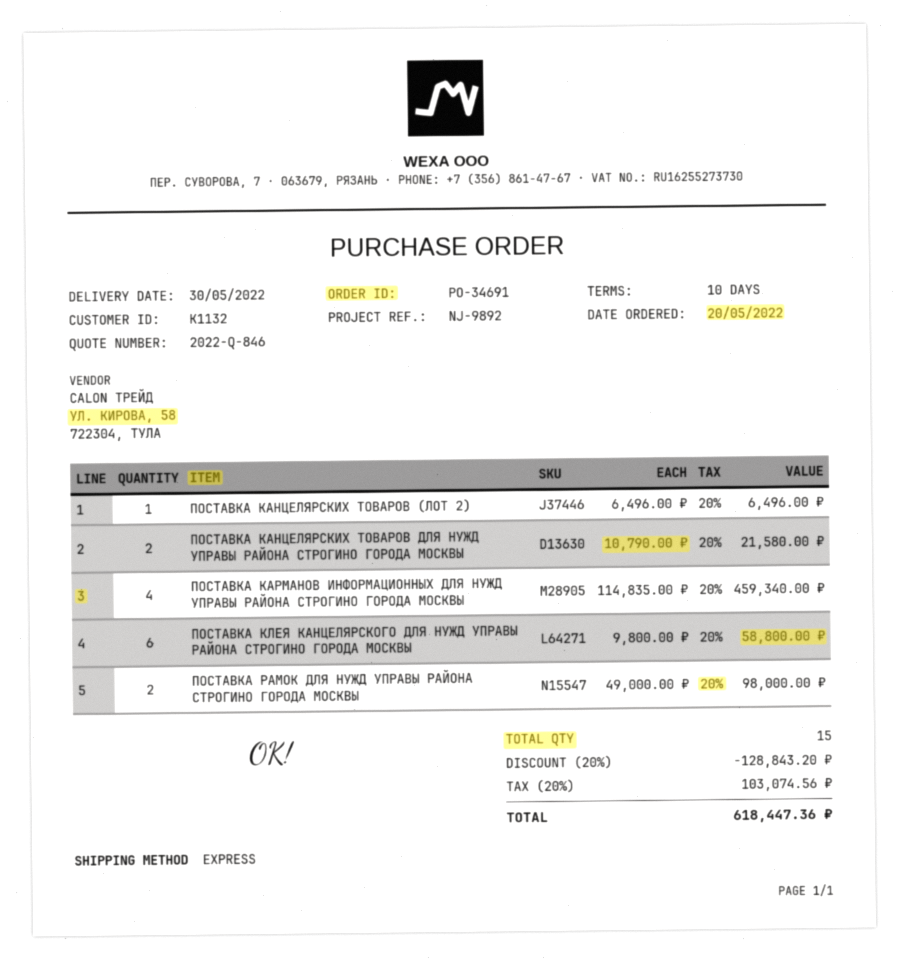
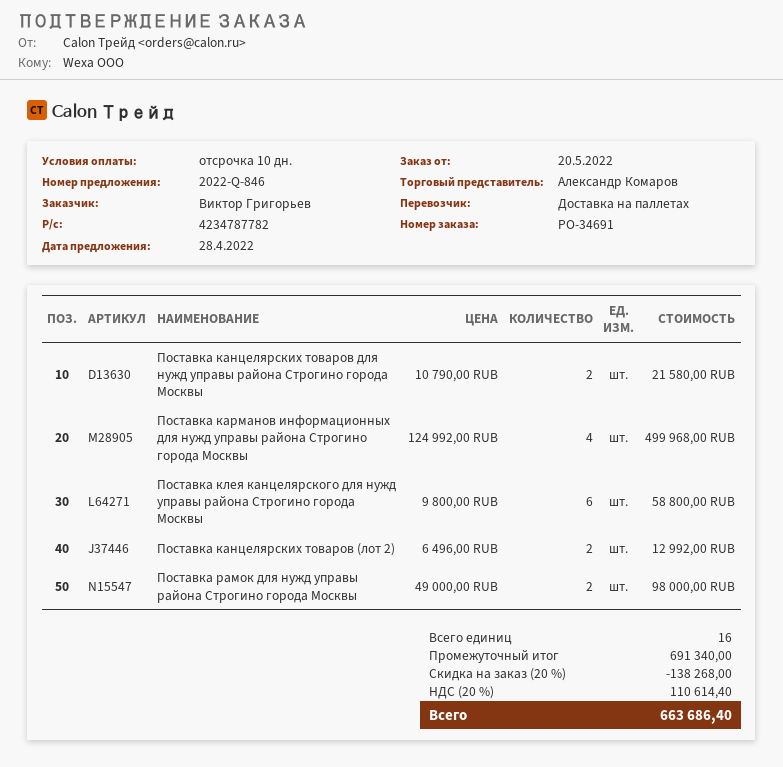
shipping method: express -> pallet freight
ПОСТАВКА КАНЦЕЛЯРСКИХ ТОВАРОВ (ЛОТ 2): 1 x 6496.00 = 6496.00 -> 2 x 6496.00 = 12992.00
ПОСТАВКА КАРМАНОВ ИНФОРМАЦИОННЫХ ДЛЯ НУЖД УПРАВЫ РАЙОНА СТРОГИНО ГОРОДА МОСКВЫ: 4 x 114835.00 = 459340.00 -> 4 x 124992.00 = 499968.00
total quantity: 15 -> 16
discount: 20% = 128843.20 -> 20% = 138268.00
tax: 20% = 103074.56 -> 20% = 110614.40
total: 618447.36 -> 663686.40

